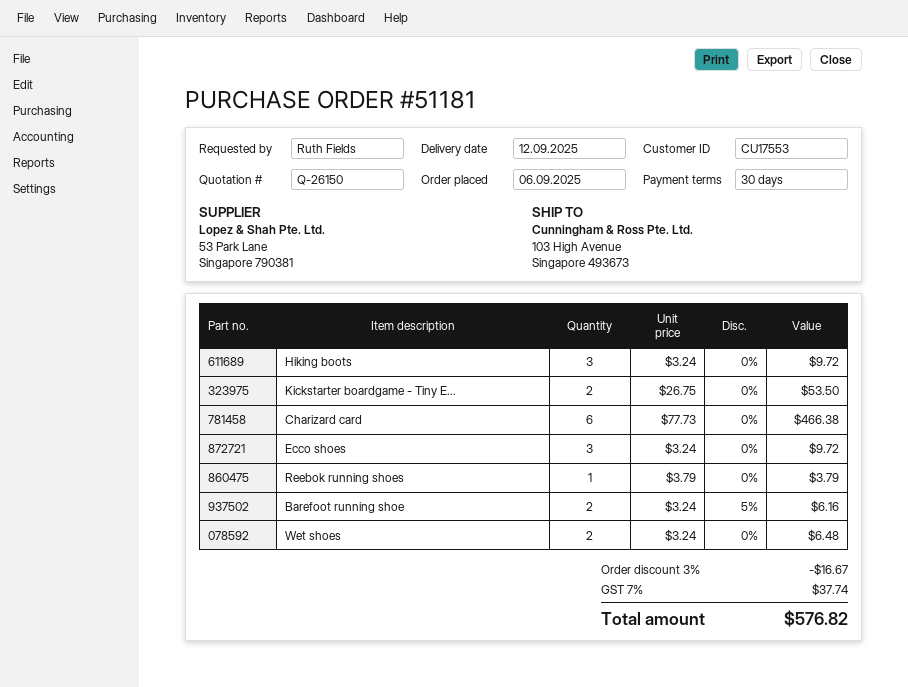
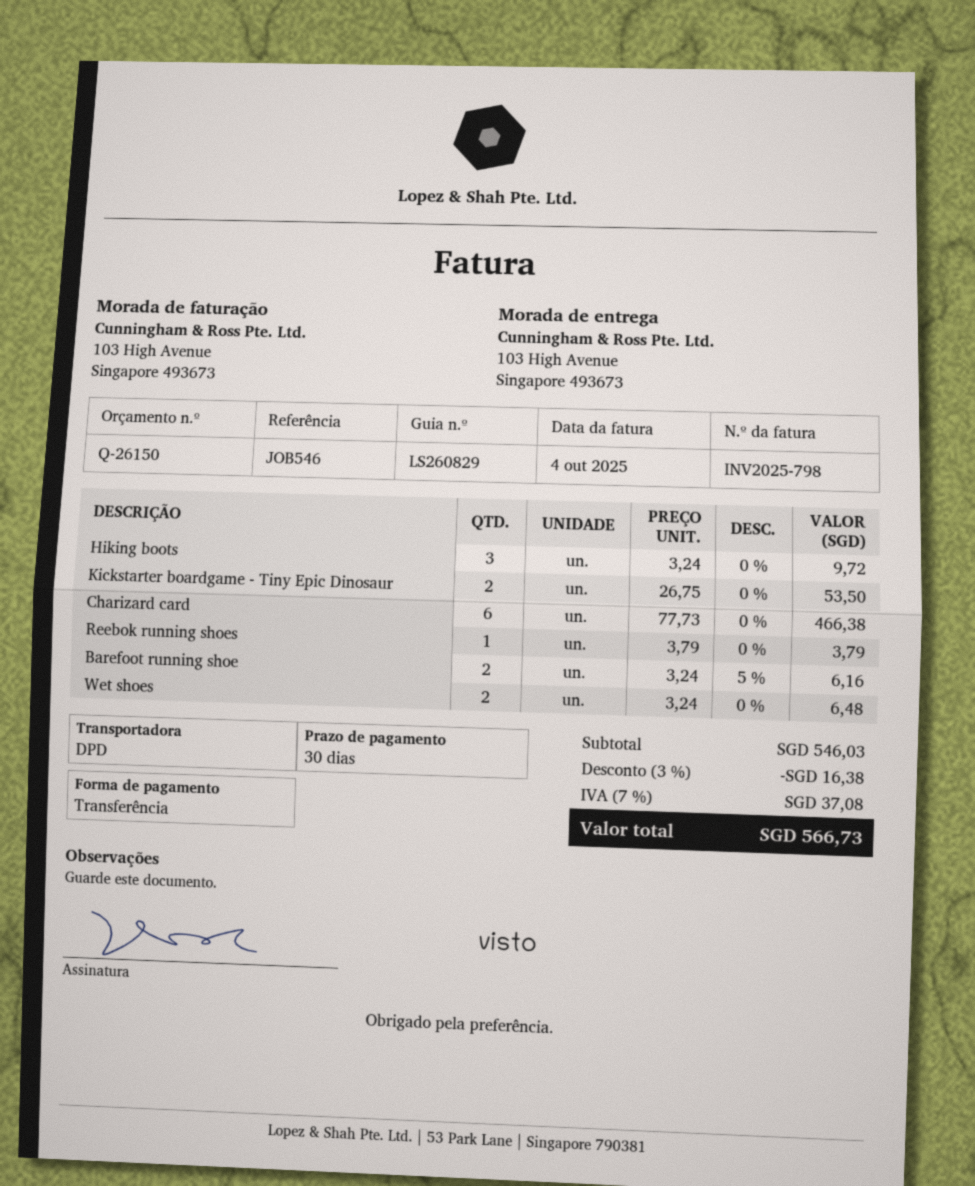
Ecco shoes: 3 x 3.24 = 9.72 -> none
discount: 3% = 16.67 -> 3% = 16.38
tax: 7% = 37.74 -> 7% = 37.08
total: 576.82 -> 566.73

